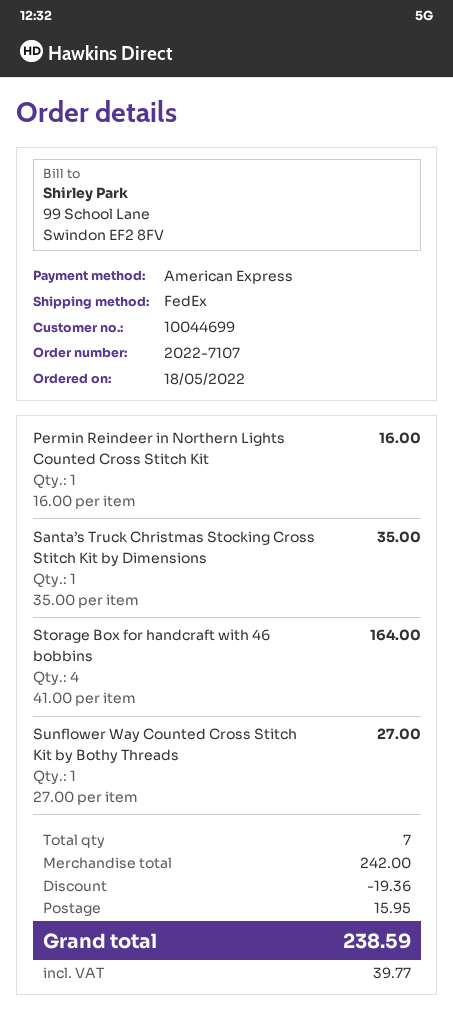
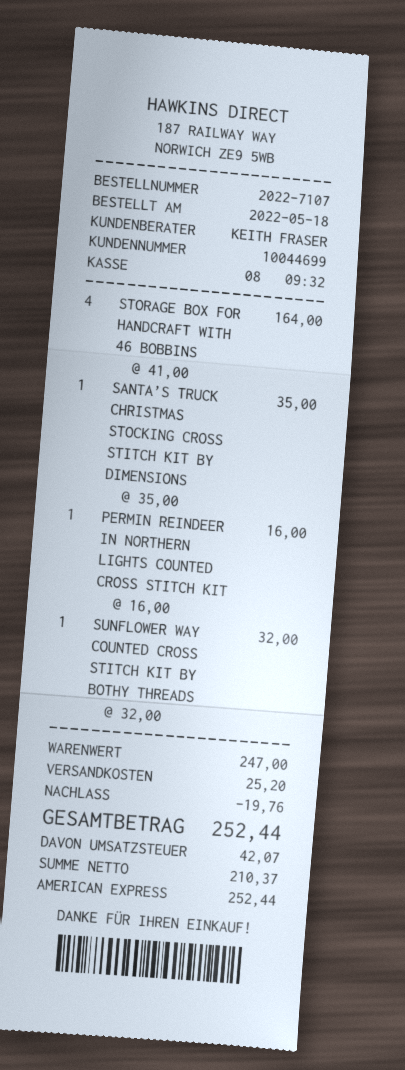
Sunflower Way Counted Cross Stitch Kit by Bothy Threads: 1 x 27.00 = 27.00 -> 1 x 32.00 = 32.00
subtotal: 242.00 -> 247.00
discount: 19.36 -> 19.76
shipping: 15.95 -> 25.20
tax: 39.77 -> 42.07
total: 238.59 -> 252.44

